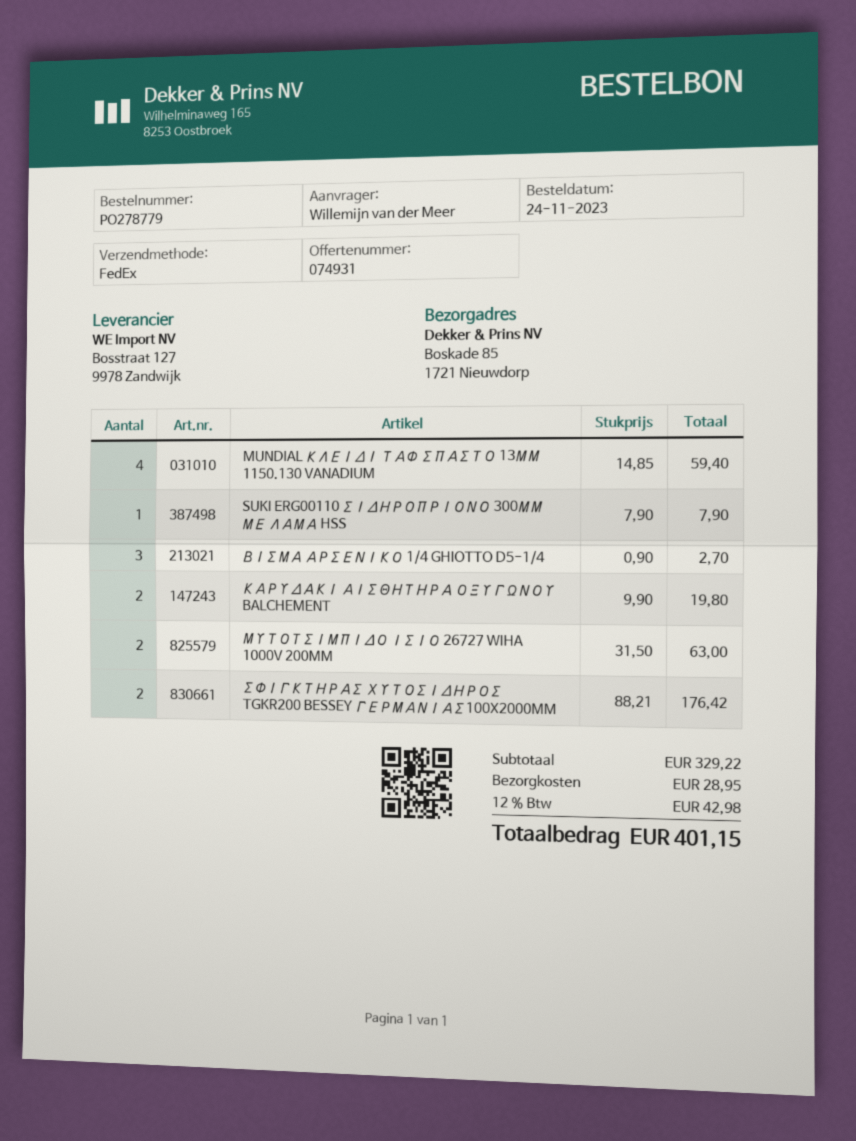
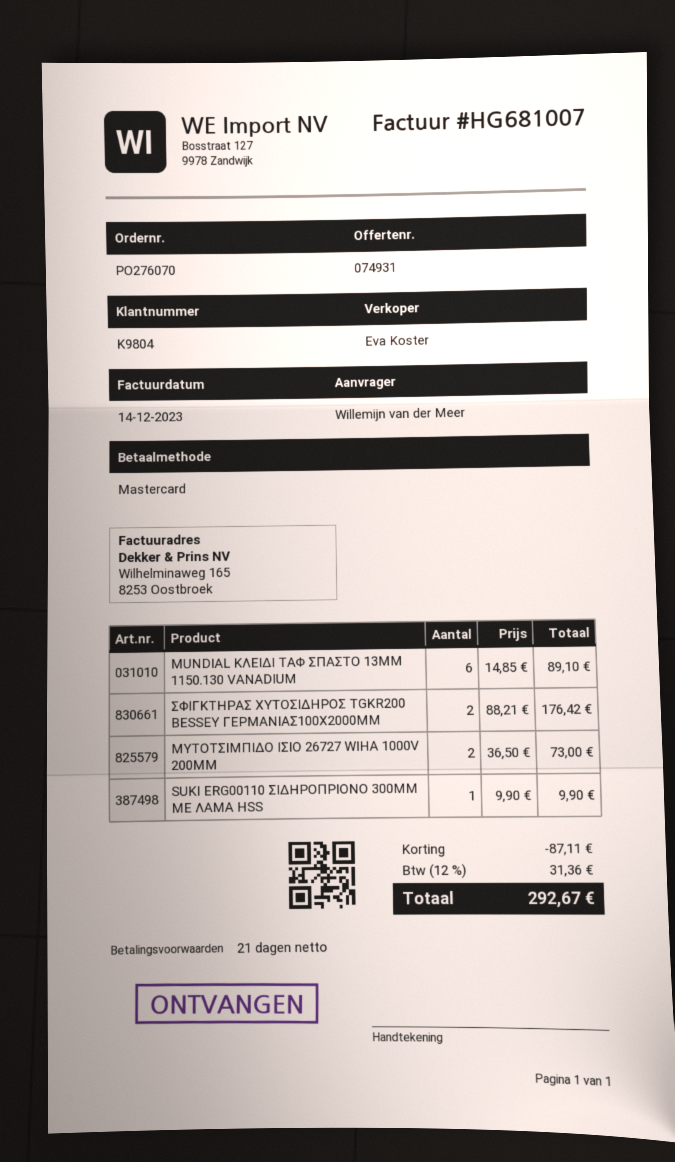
order number: PO278779 -> PO276070
MUNDIAL ΚΛΕΙΔΙ ΤΑΦ ΣΠΑΣΤΟ 13ΜΜ 1150.130 VANADIUM: 4 x 14.85 = 59.40 -> 6 x 14.85 = 89.10
SUKI ERG00110 ΣΙΔΗΡΟΠΡΙΟΝΟ 300ΜΜ ΜΕ ΛΑΜΑ HSS: 1 x 7.90 = 7.90 -> 1 x 9.90 = 9.90
ΒΙΣΜΑ ΑΡΣΕΝΙΚΟ 1/4 GHIOTTO D5-1/4: 3 x 0.90 = 2.70 -> none
ΚΑΡΥΔΑΚΙ ΑΙΣΘΗΤΗΡΑ ΟΞΥΓΩΝΟΥ BALCHEMENT: 2 x 9.90 = 19.80 -> none
ΜΥΤΟΤΣΙΜΠΙΔΟ ΙΣΙΟ 26727 WIHA 1000V 200MM: 2 x 31.50 = 63.00 -> 2 x 36.50 = 73.00
discount: none -> 87.11
shipping: 28.95 -> none
tax: 12% = 42.98 -> 12% = 31.36
total: 401.15 -> 292.67

